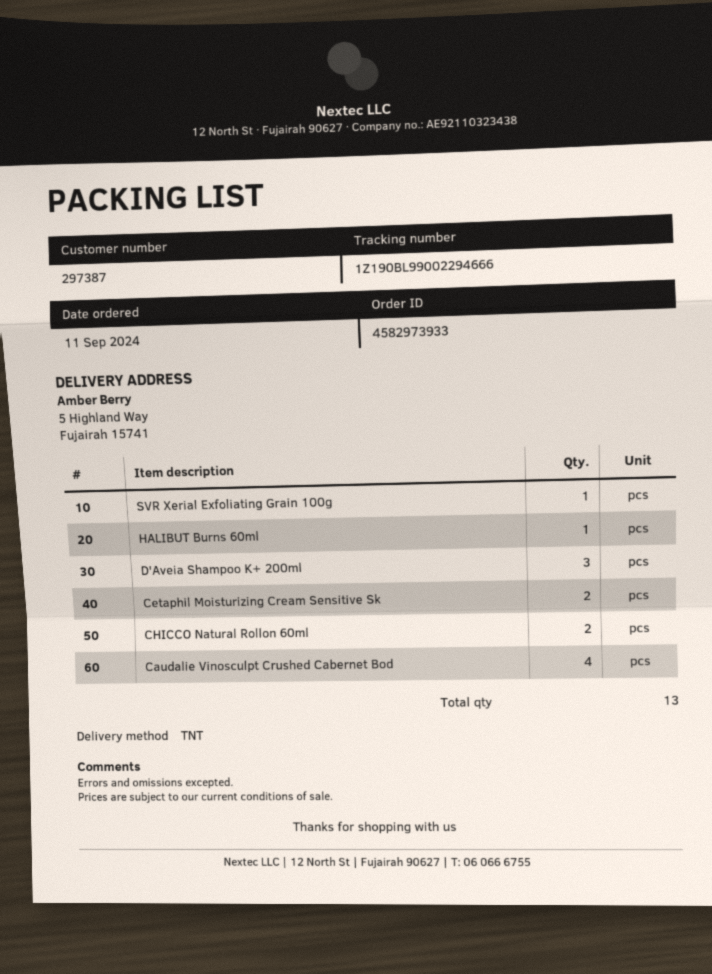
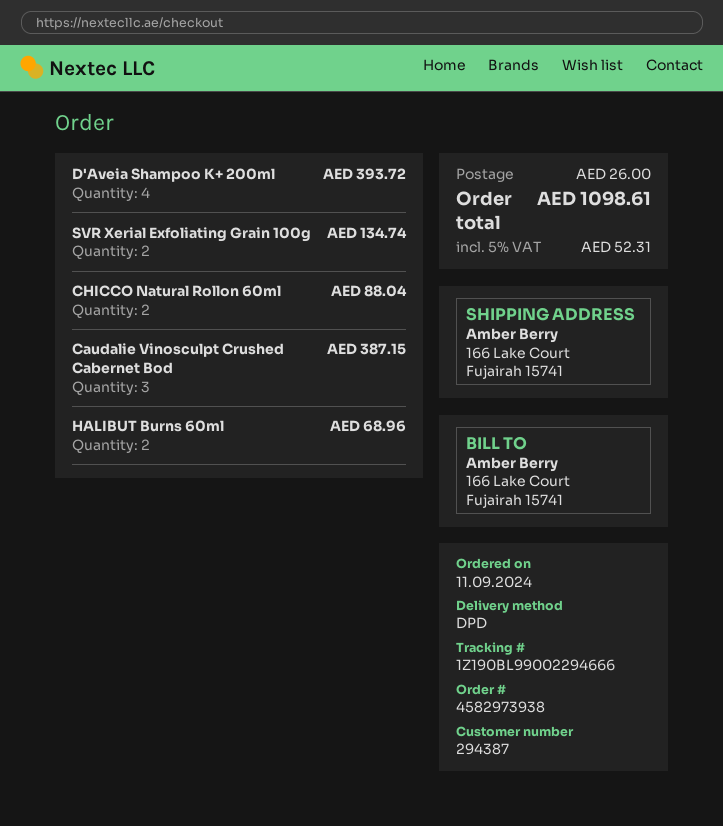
order number: 4582973933 -> 4582973938
customer number: 297387 -> 294387
shipping method: TNT -> DPD
ship to: 5 Highland Way, Fujairah 15741 -> 166 Lake Court, Fujairah 15741
SVR Xerial Exfoliating Grain 100g: 1 -> 2
HALIBUT Burns 60ml: 1 -> 2
D'Aveia Shampoo K+ 200ml: 3 -> 4
Cetaphil Moisturizing Cream Sensitive Sk: 2 -> none
Caudalie Vinosculpt Crushed Cabernet Bod: 4 -> 3

